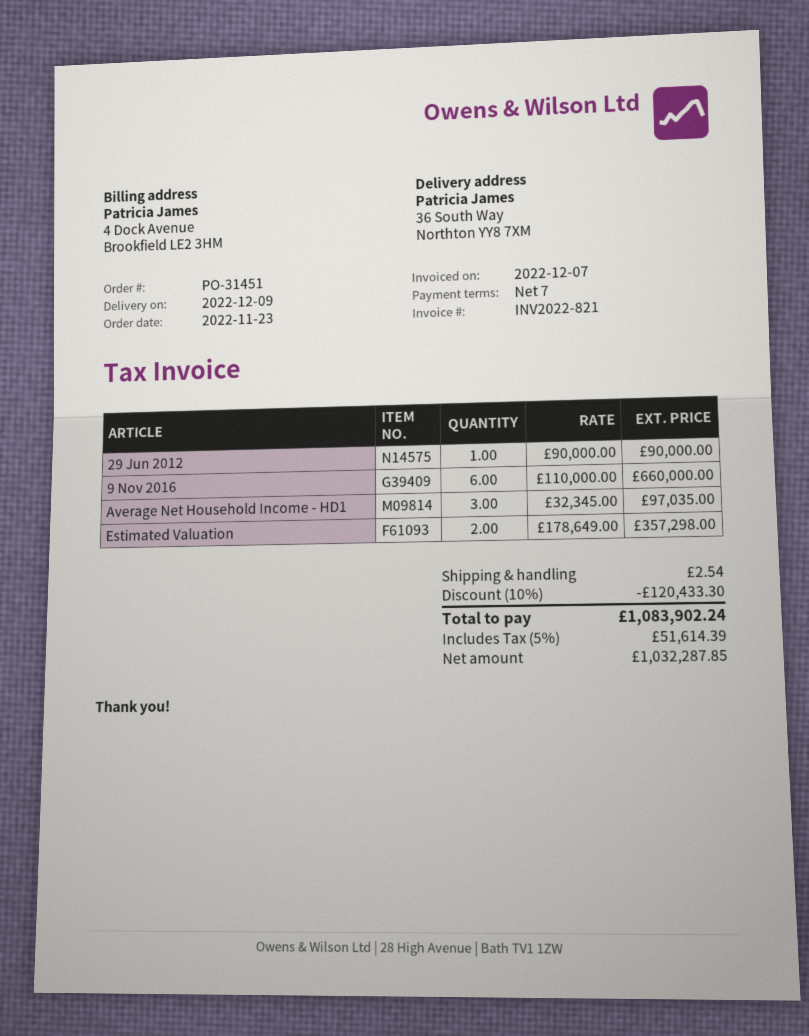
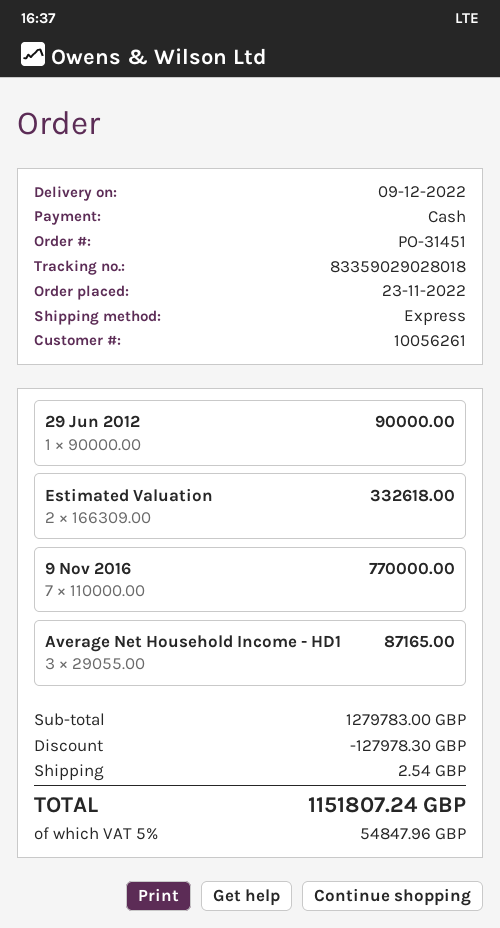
9 Nov 2016: 6 x 110000.00 = 660000.00 -> 7 x 110000.00 = 770000.00
Average Net Household Income - HD1: 3 x 32345.00 = 97035.00 -> 3 x 29055.00 = 87165.00
Estimated Valuation: 2 x 178649.00 = 357298.00 -> 2 x 166309.00 = 332618.00
discount: 120433.30 -> 127978.30
tax: 5% = 51614.39 -> 5% = 54847.96
total: 1083902.24 -> 1151807.24

